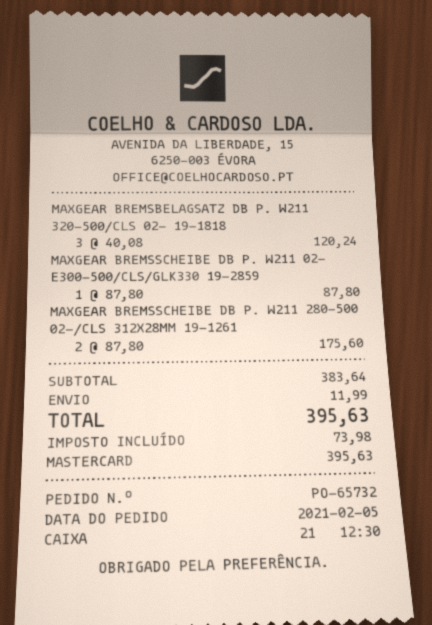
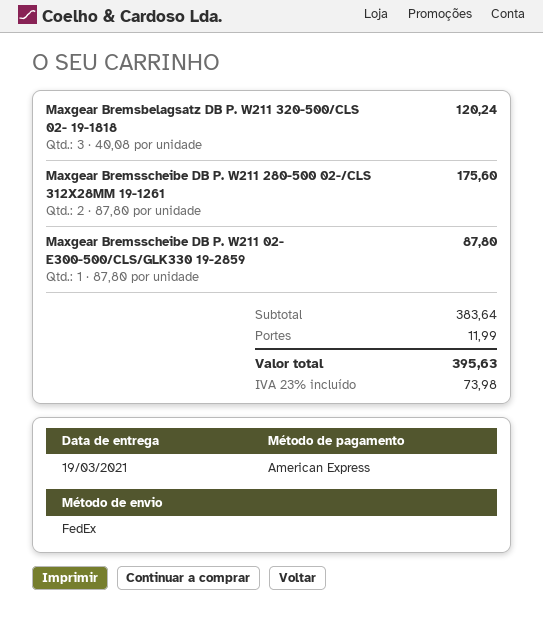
payment method: Mastercard -> American Express

